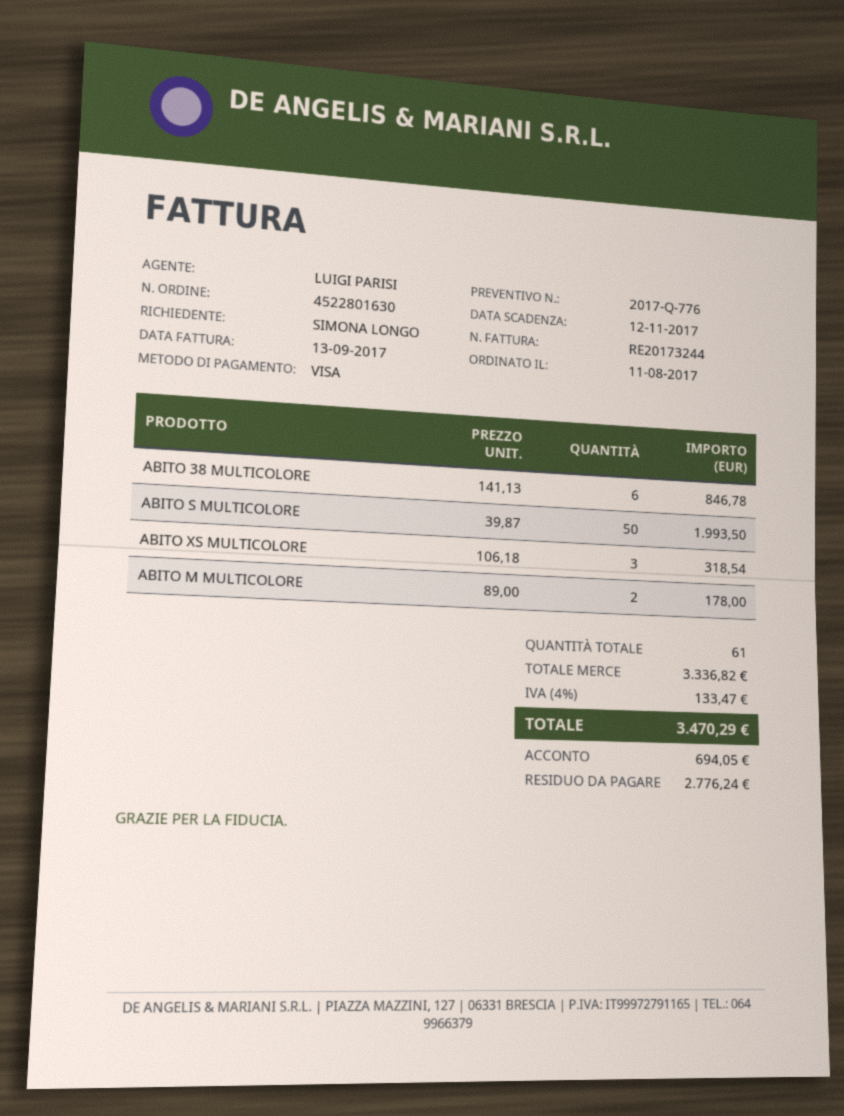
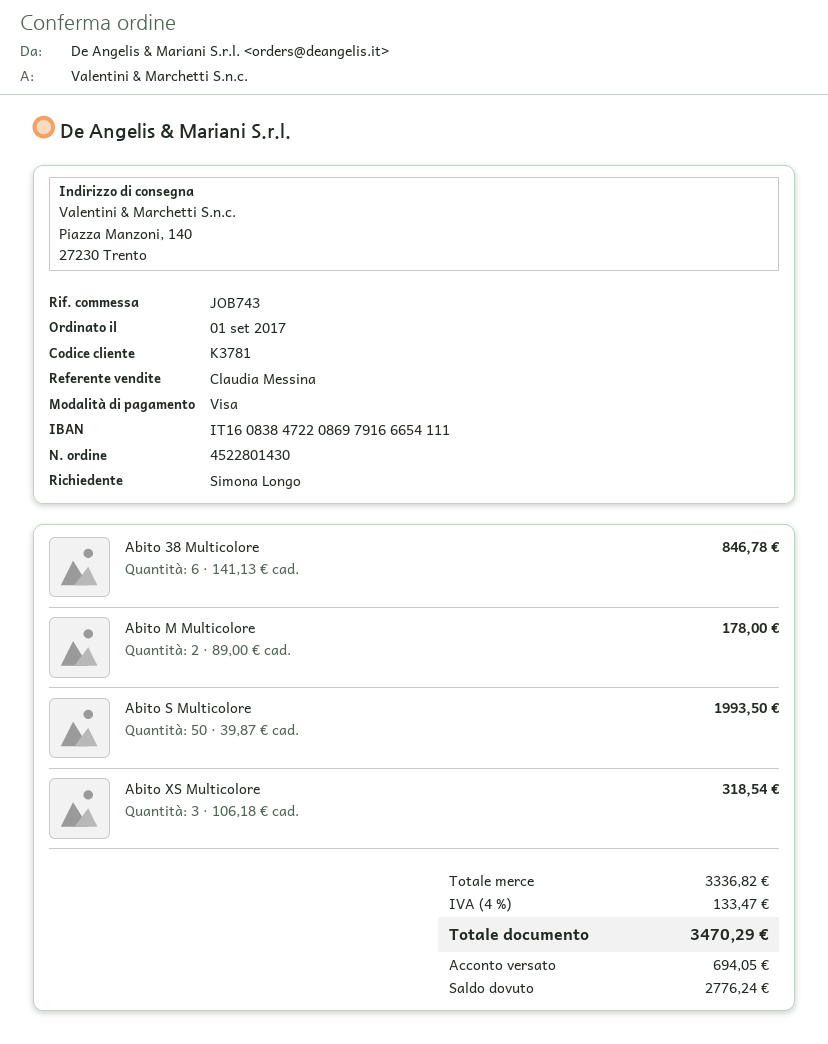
order number: 4522801630 -> 4522801430
order date: 2017-08-11 -> 2017-09-01
sales rep: LUIGI PARISI -> Claudia Messina

